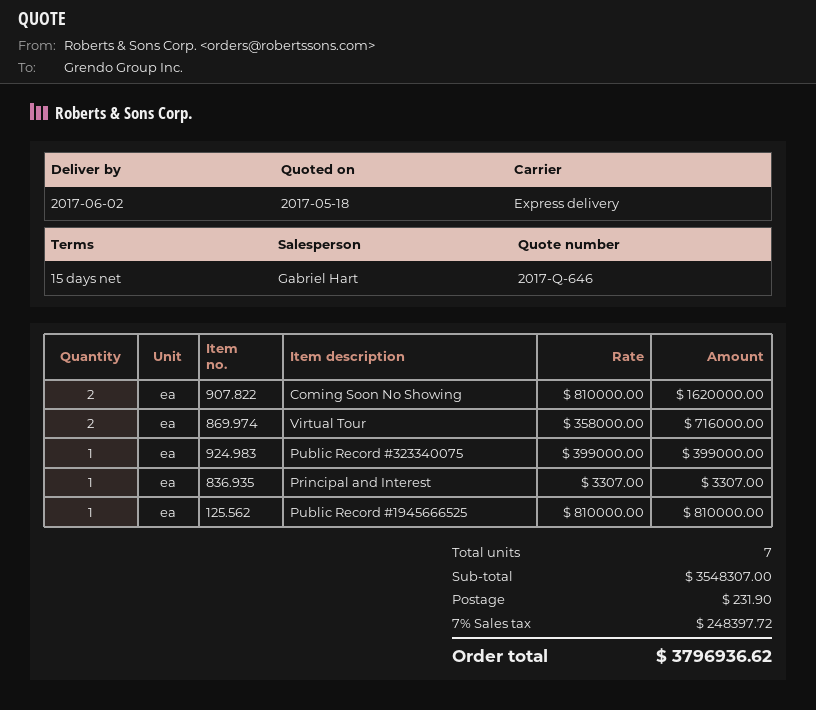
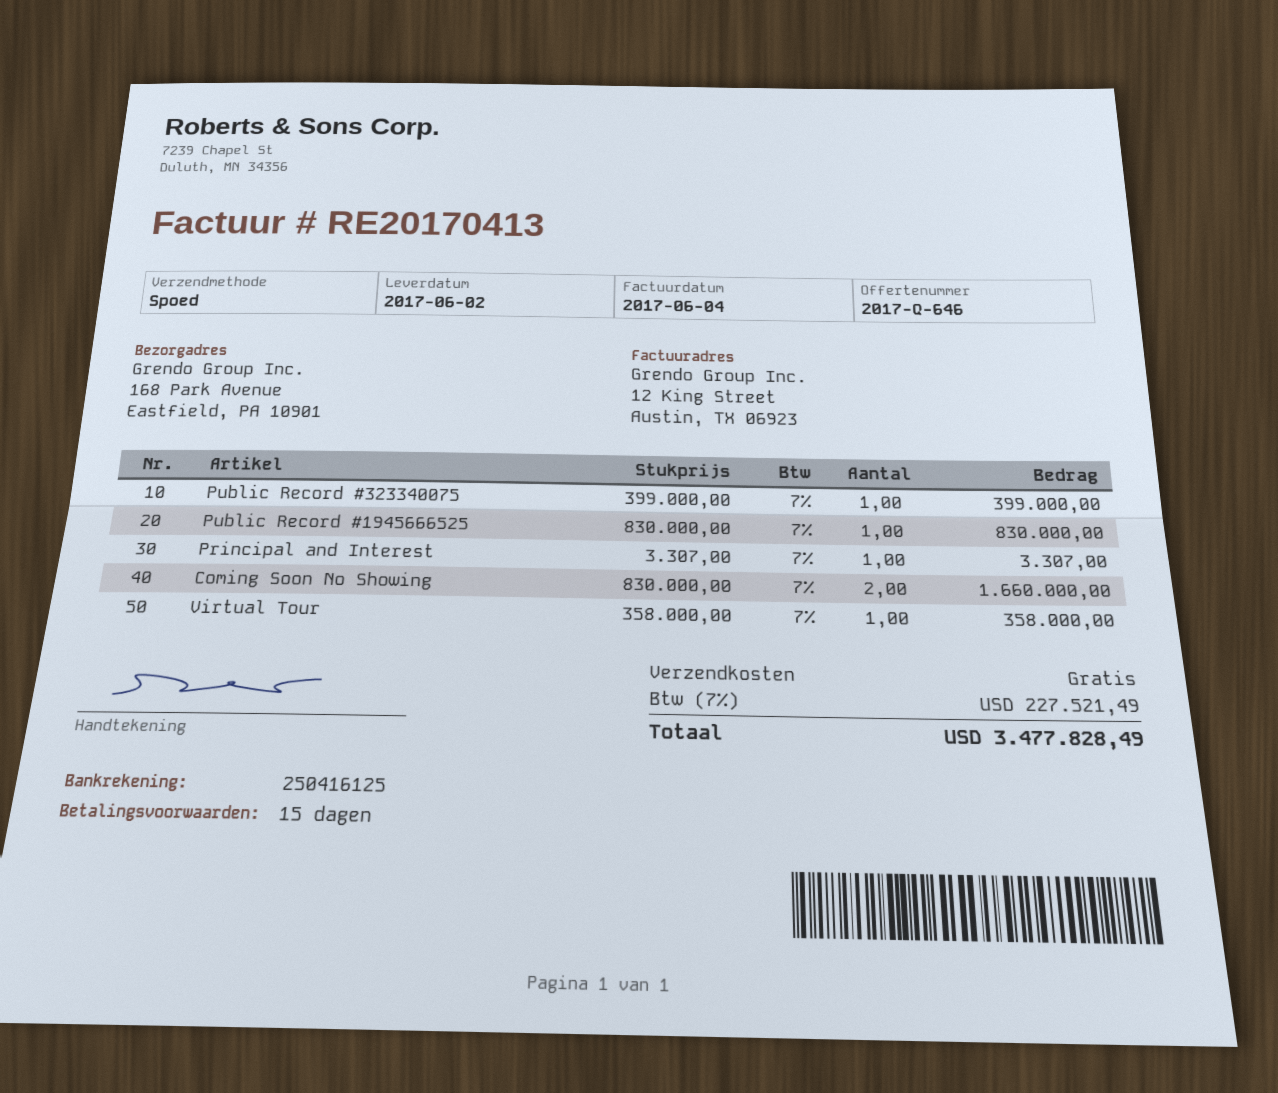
Coming Soon No Showing: 2 x 810000.00 = 1620000.00 -> 2 x 830000.00 = 1660000.00
Virtual Tour: 2 x 358000.00 = 716000.00 -> 1 x 358000.00 = 358000.00
Public Record #1945666525: 1 x 810000.00 = 810000.00 -> 1 x 830000.00 = 830000.00
shipping: 231.90 -> 0.00
tax: 7% = 248397.72 -> 7% = 227521.49
total: 3796936.62 -> 3477828.49

